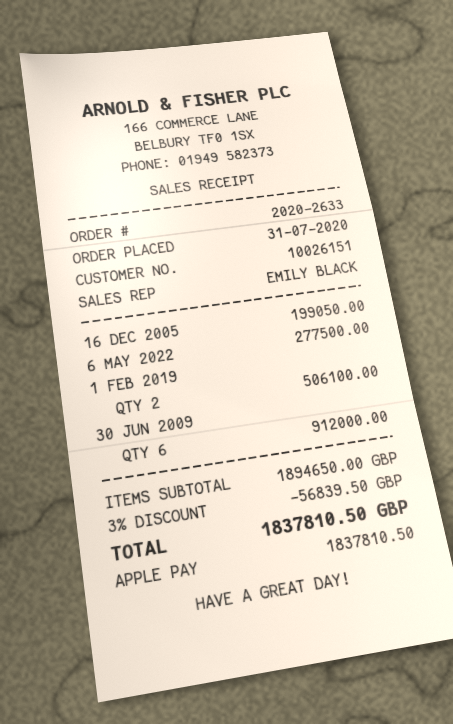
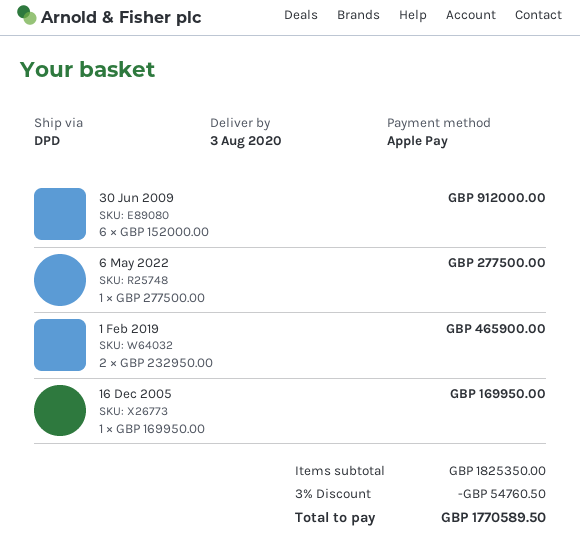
16 DEC 2005: 1 for 199050.00 -> 1 for 169950.00
1 FEB 2019: 2 for 506100.00 -> 2 for 465900.00
subtotal: 1894650.00 -> 1825350.00
discount: 3% = 56839.50 -> 3% = 54760.50
total: 1837810.50 -> 1770589.50

